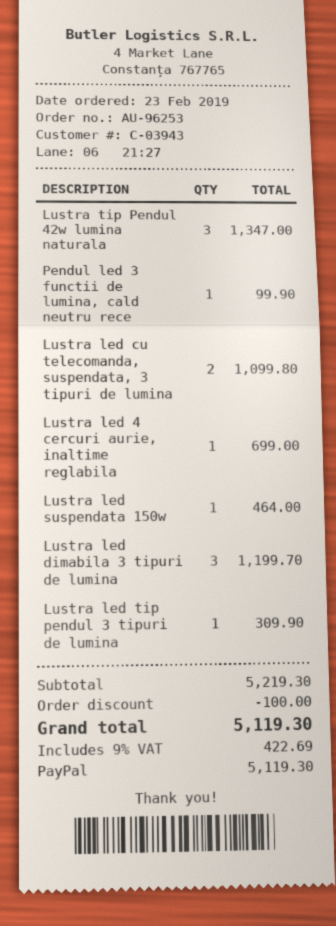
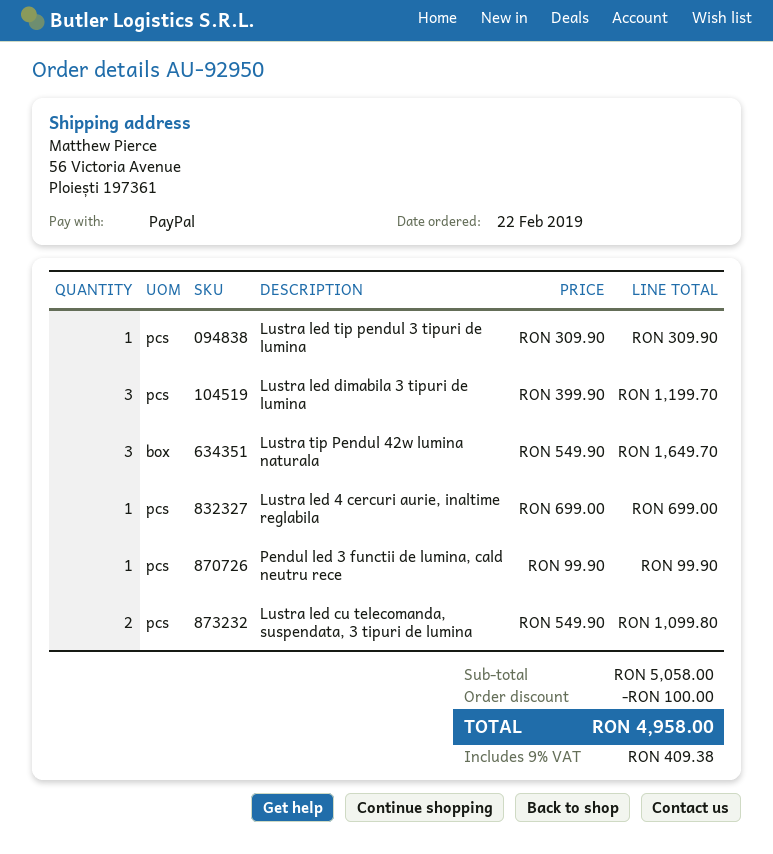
order number: AU-96253 -> AU-92950
order date: 2019-02-23 -> 2019-02-22
Lustra tip Pendul 42w lumina naturala: 3 for 1347.00 -> 3 for 1649.70
Lustra led suspendata 150w: 1 for 464.00 -> none
subtotal: 5219.30 -> 5058.00
tax: 9% = 422.69 -> 9% = 409.38
total: 5119.30 -> 4958.00

